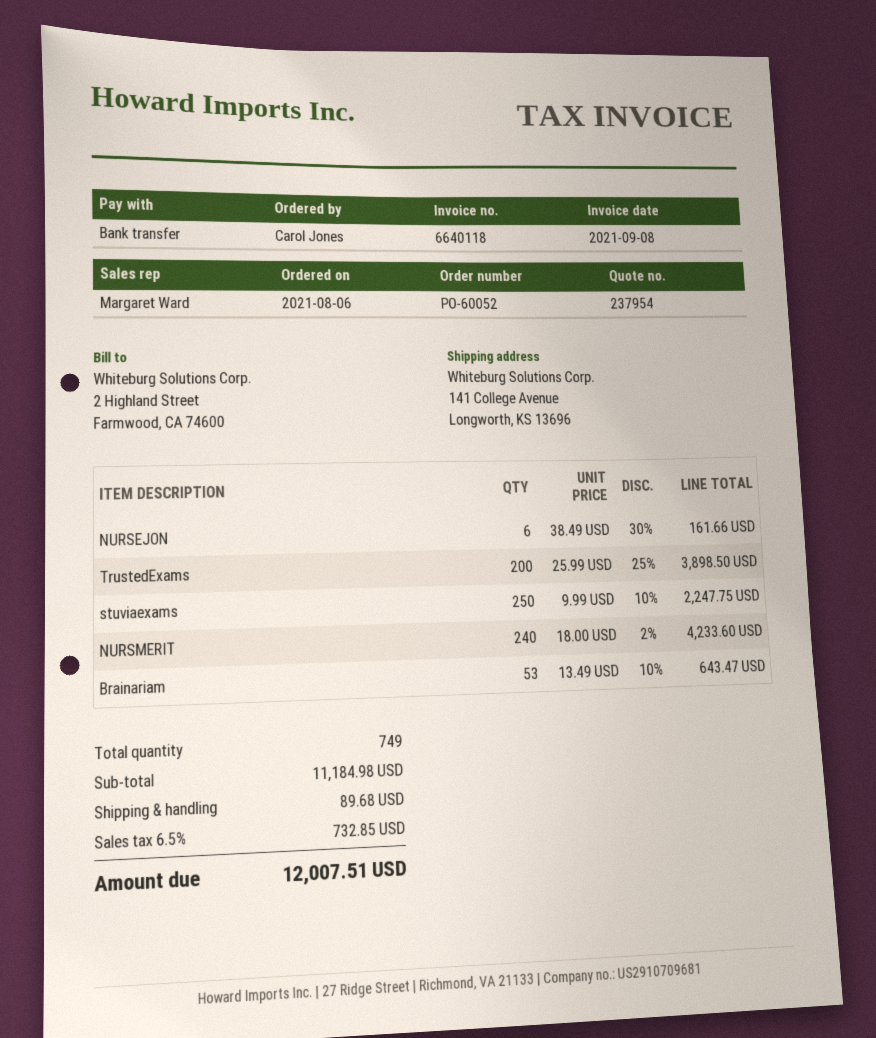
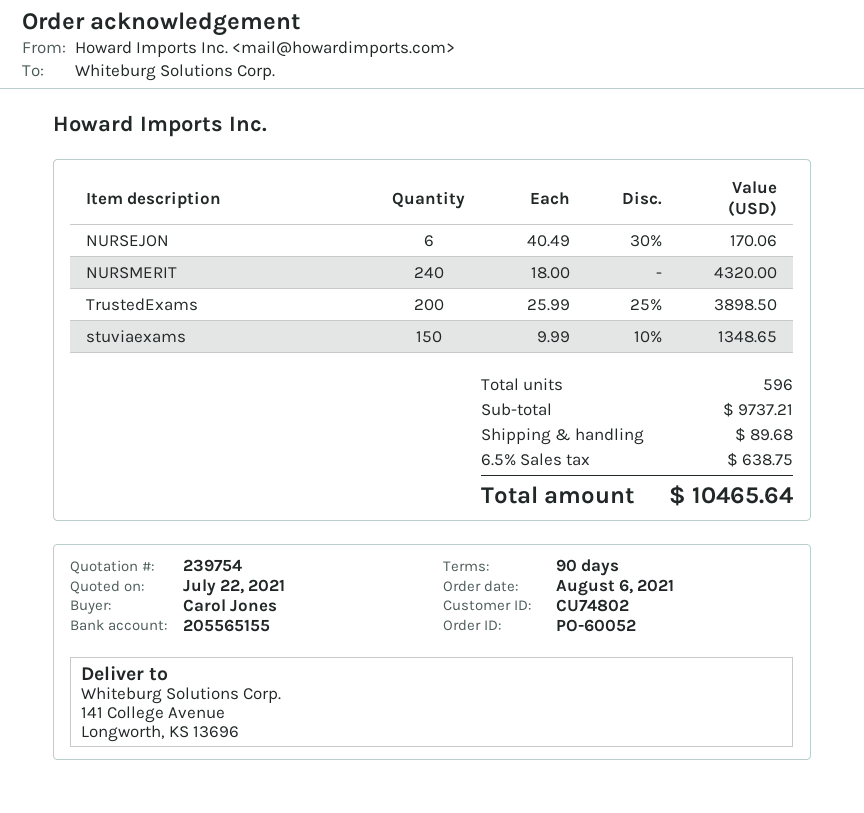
quote number: 237954 -> 239754
NURSEJON: 6 x 38.49 - 30% = 161.66 -> 6 x 40.49 - 30% = 170.06
stuviaexams: 250 x 9.99 - 10% = 2247.75 -> 150 x 9.99 - 10% = 1348.65
NURSMERIT: 240 x 18.00 - 2% = 4233.60 -> 240 x 18.00 = 4320.00
Brainariam: 53 x 13.49 - 10% = 643.47 -> none
total quantity: 749 -> 596
subtotal: 11184.98 -> 9737.21
tax: 6.5% = 732.85 -> 6.5% = 638.75
total: 12007.51 -> 10465.64

